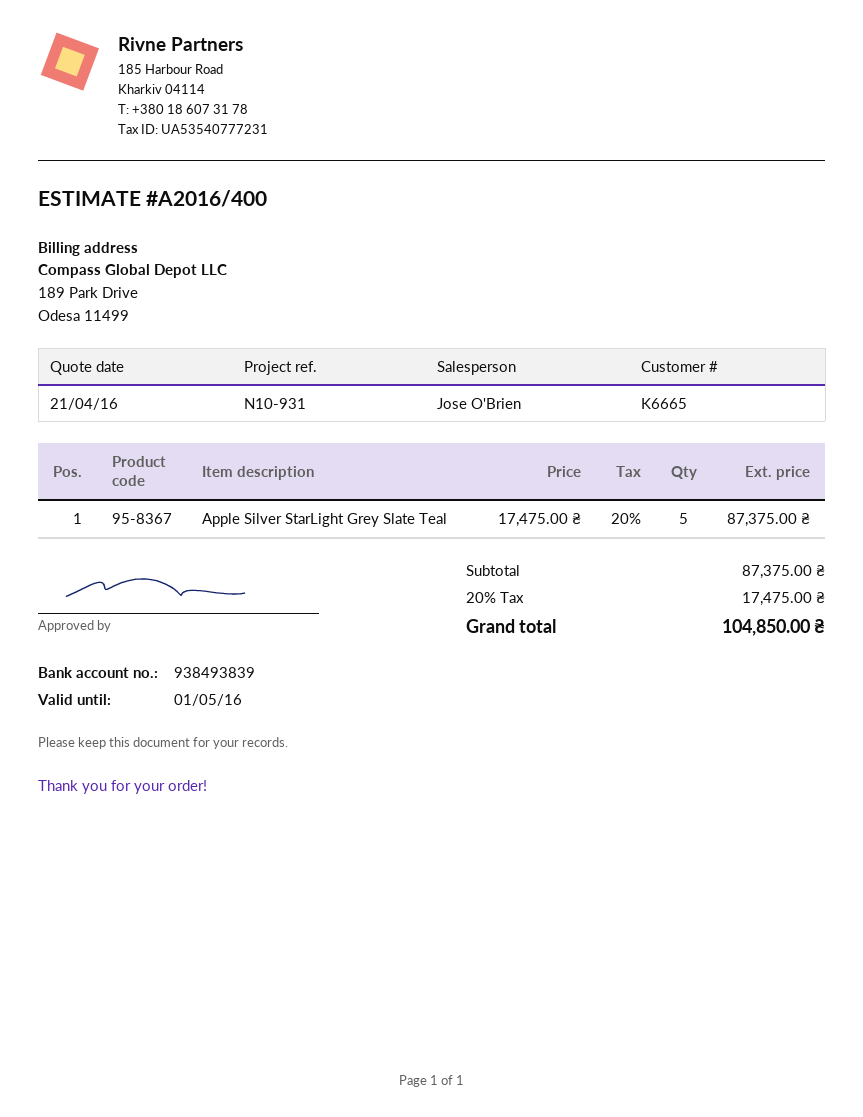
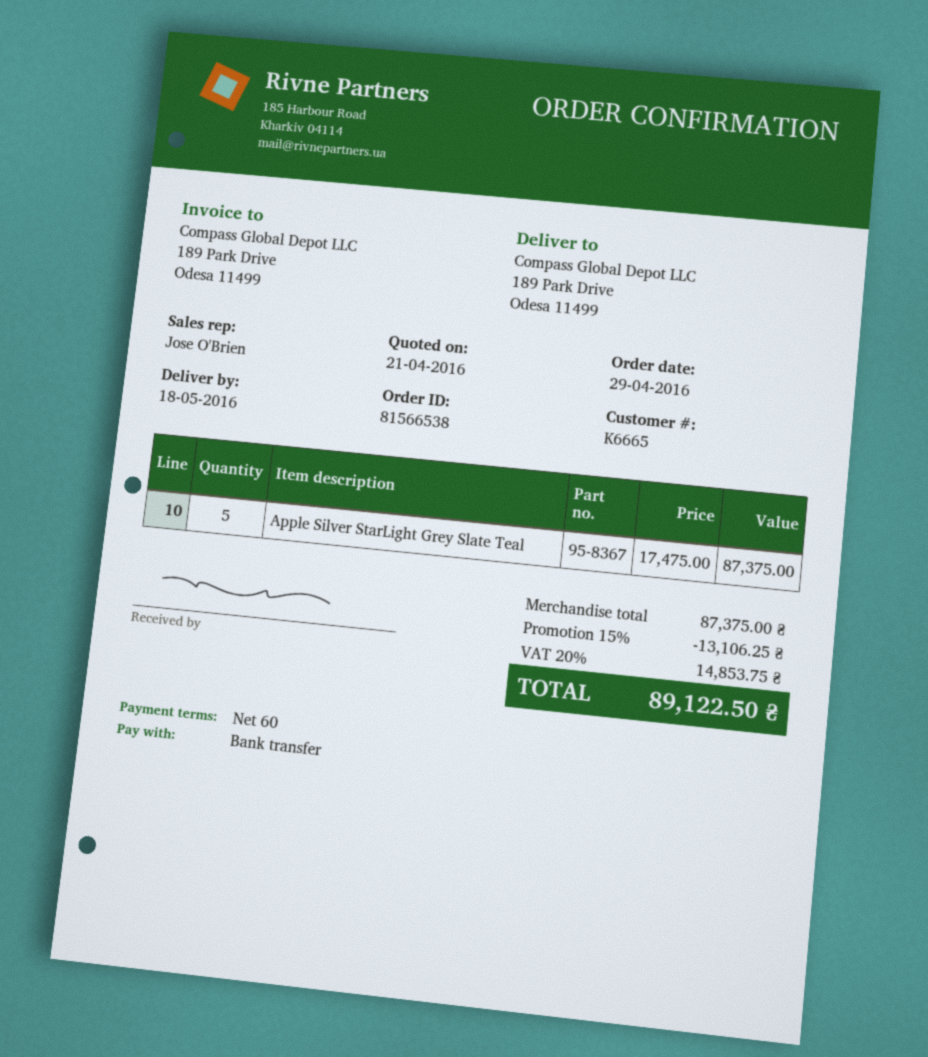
discount: none -> 15% = 13106.25
tax: 20% = 17475.00 -> 20% = 14853.75
total: 104850.00 -> 89122.50

